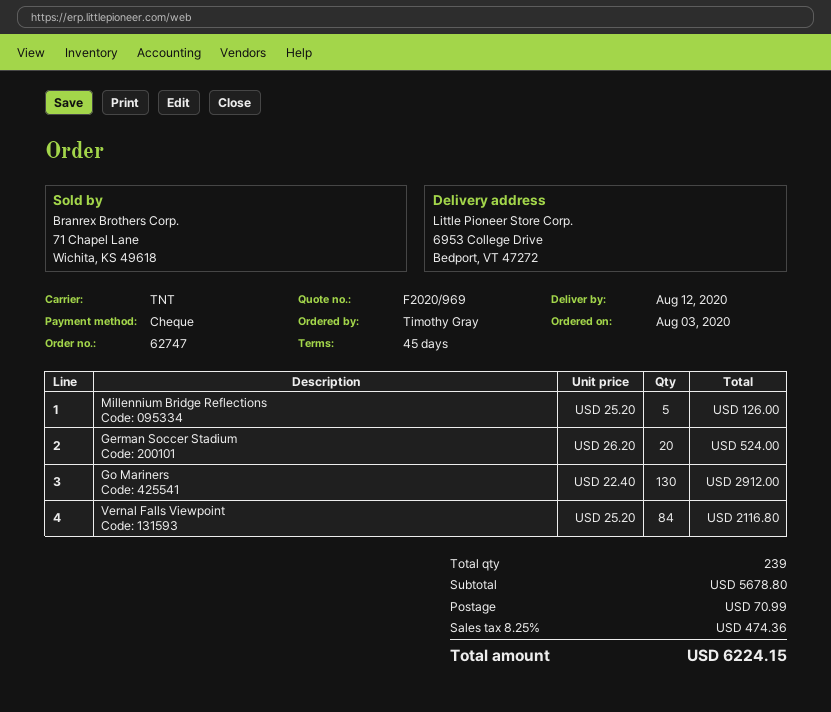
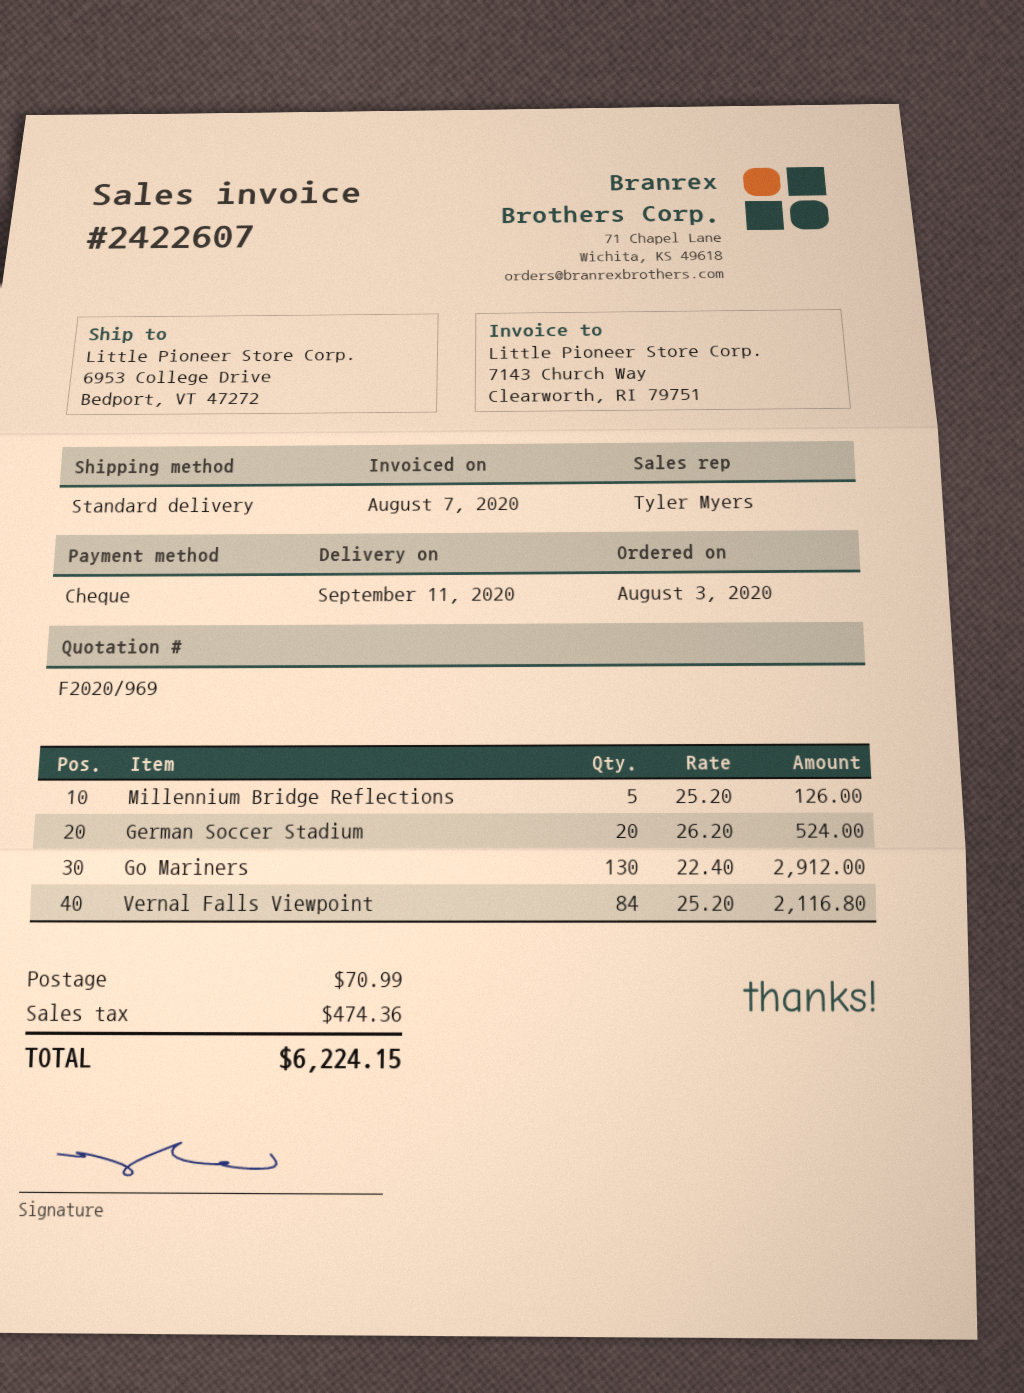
delivery date: 2020-08-12 -> 2020-09-11
shipping method: TNT -> standard

